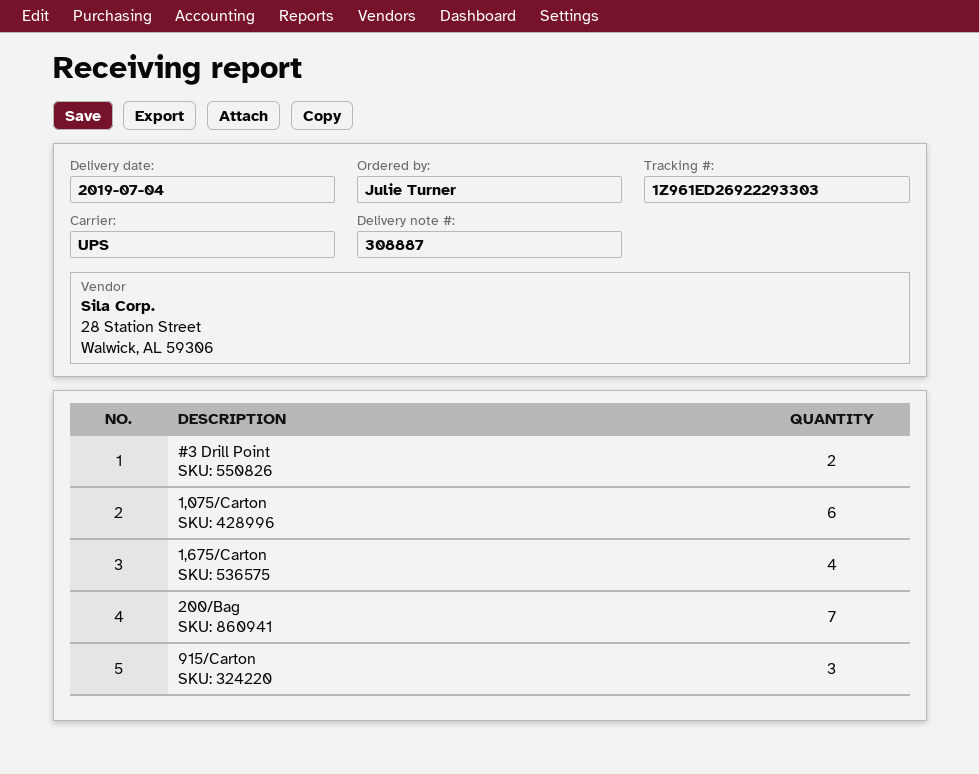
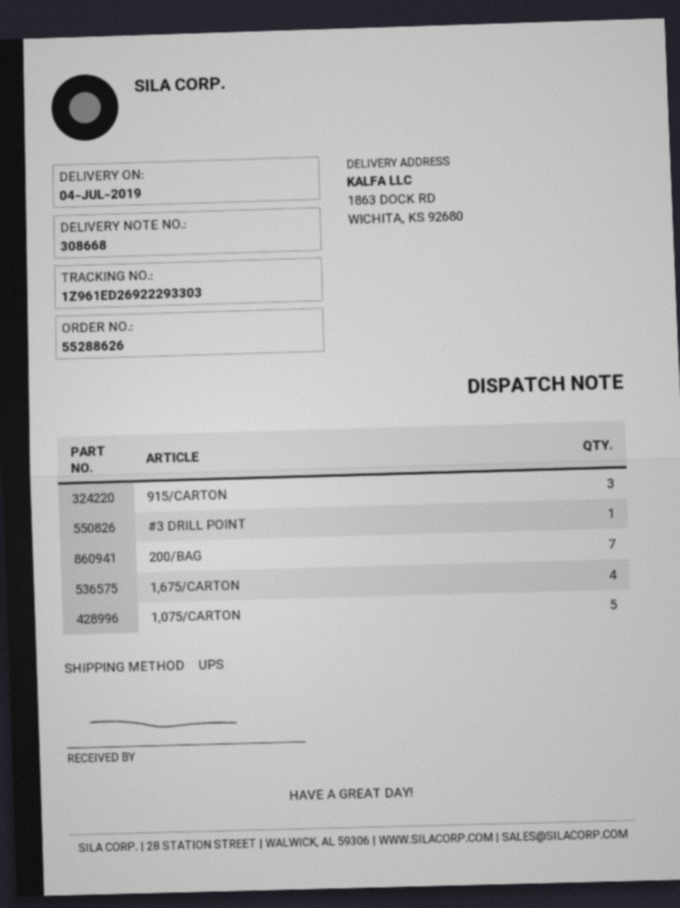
delivery note number: 308887 -> 308668
#3 Drill Point: 2 -> 1
1,075/Carton: 6 -> 5

